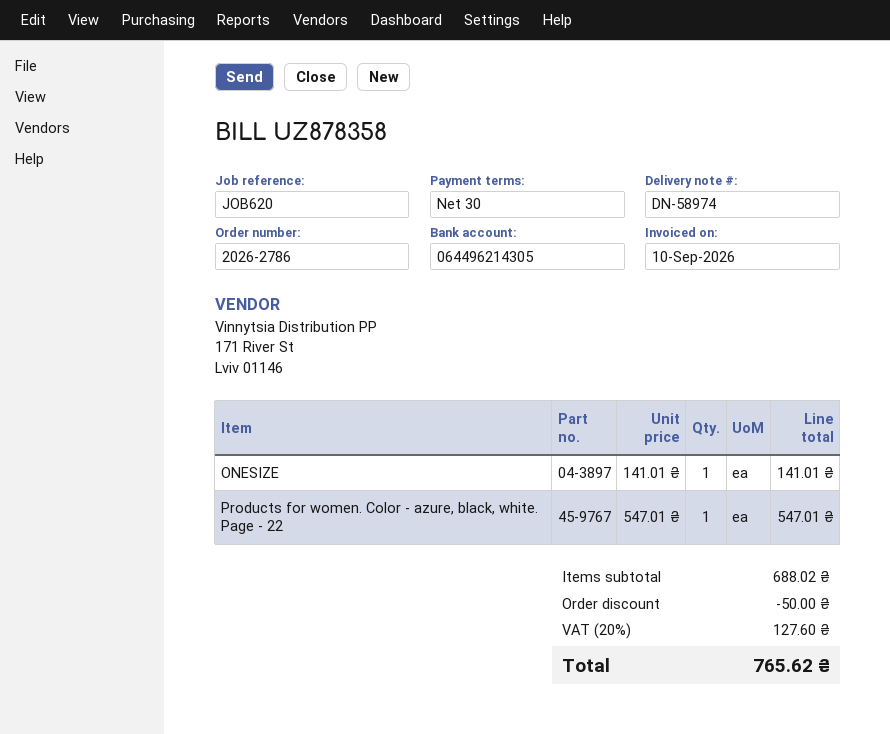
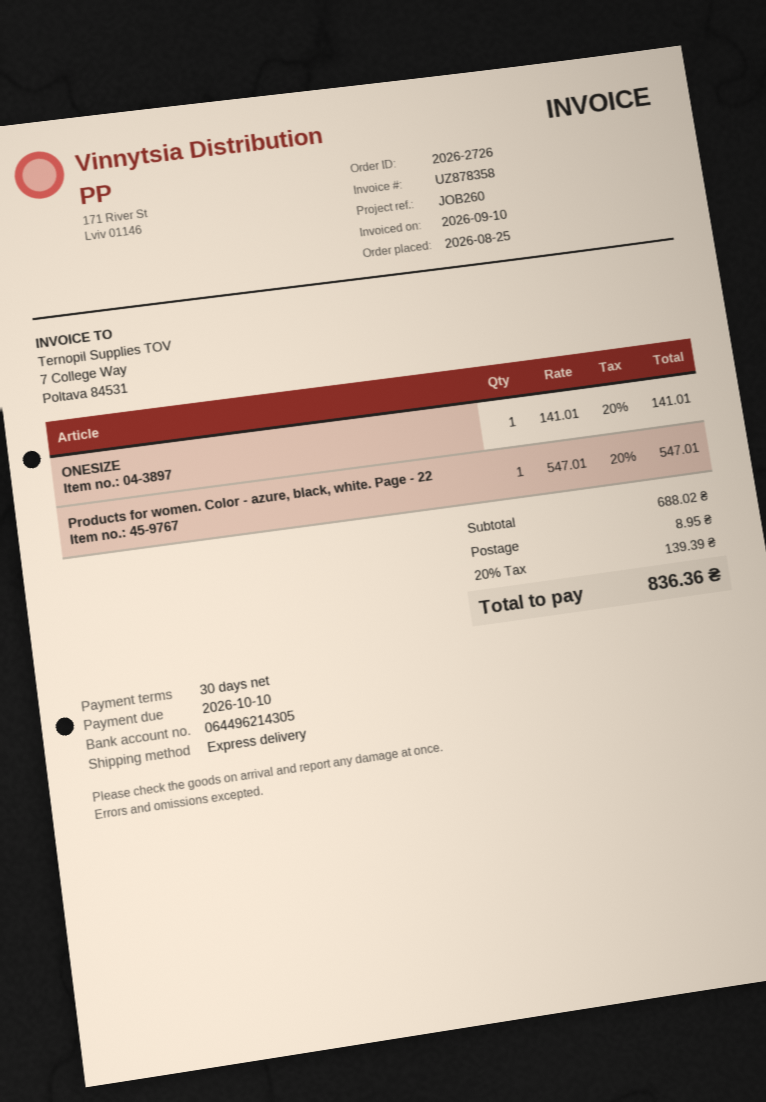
order number: 2026-2786 -> 2026-2726
reference: JOB620 -> JOB260
discount: 50.00 -> none
shipping: none -> 8.95
tax: 20% = 127.60 -> 20% = 139.39
total: 765.62 -> 836.36

